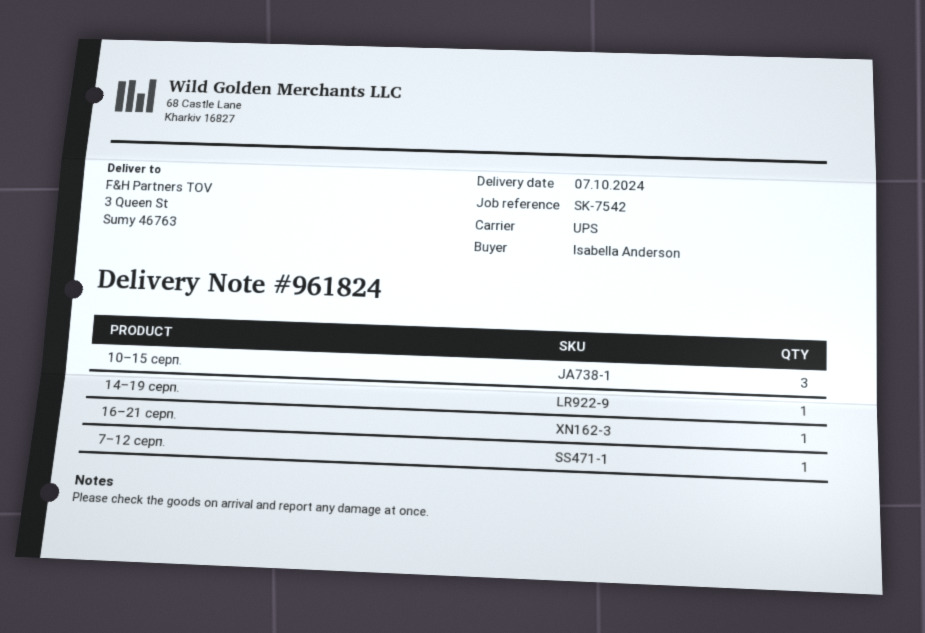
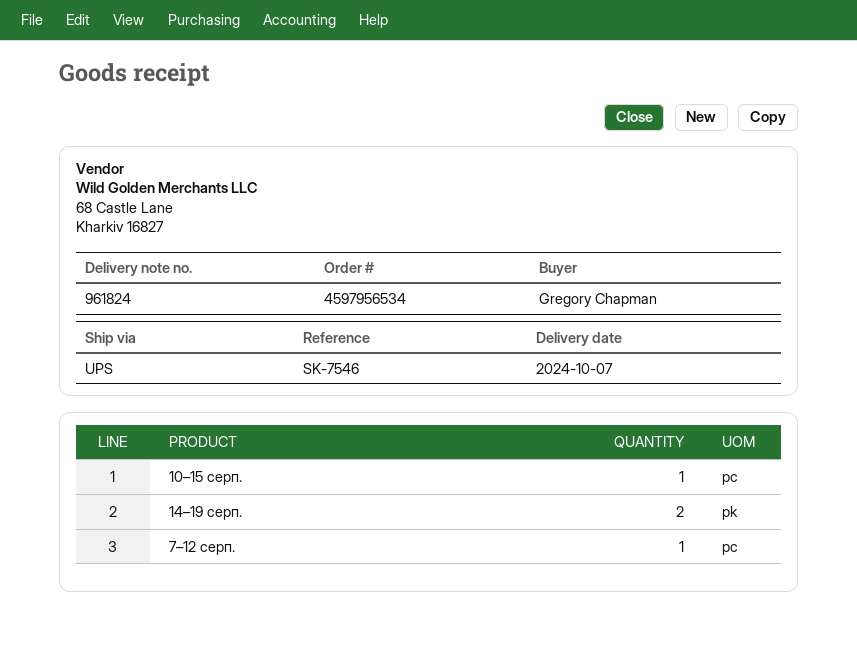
reference: SK-7542 -> SK-7546
ordered by: Isabella Anderson -> Gregory Chapman
10–15 серп.: 3 -> 1
14–19 серп.: 1 -> 2
16–21 серп.: 1 -> none

